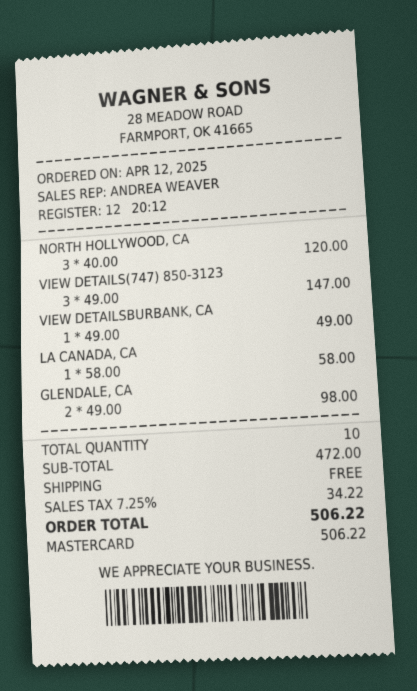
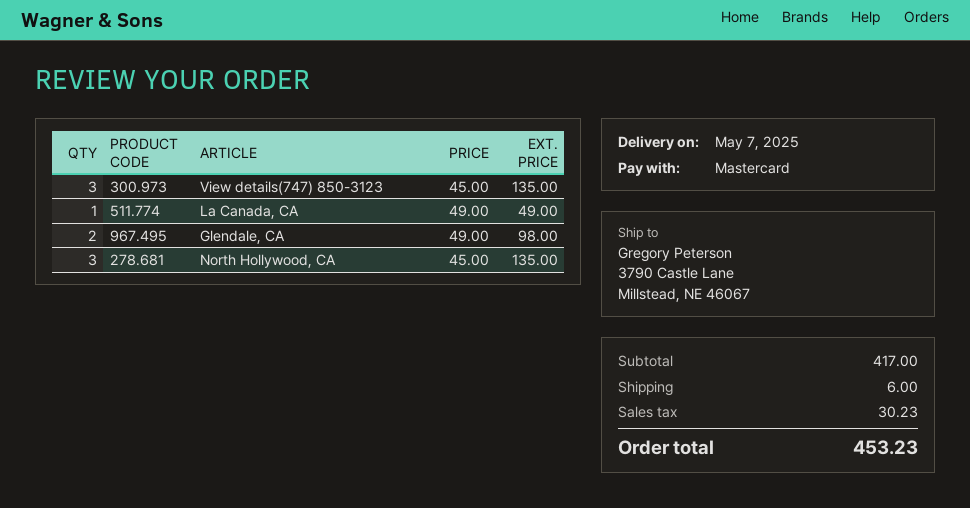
NORTH HOLLYWOOD, CA: 3 x 40.00 = 120.00 -> 3 x 45.00 = 135.00
VIEW DETAILS(747) 850-3123: 3 x 49.00 = 147.00 -> 3 x 45.00 = 135.00
VIEW DETAILSBURBANK, CA: 1 x 49.00 = 49.00 -> none
LA CANADA, CA: 1 x 58.00 = 58.00 -> 1 x 49.00 = 49.00
subtotal: 472.00 -> 417.00
shipping: 0.00 -> 6.00
tax: 34.22 -> 30.23
total: 506.22 -> 453.23

